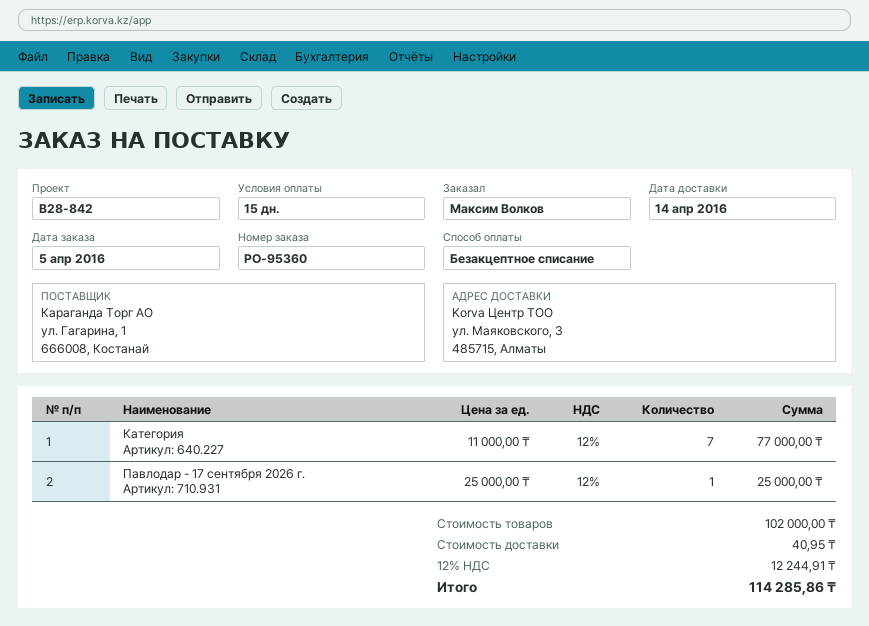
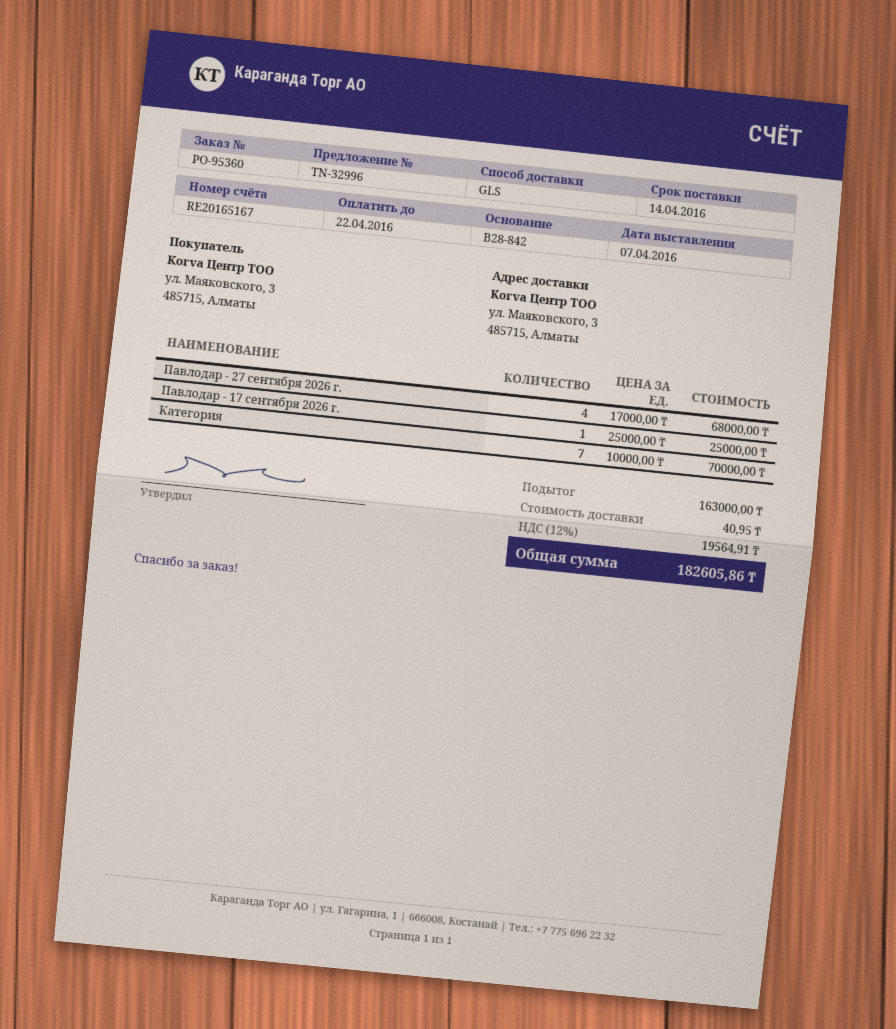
Категория: 7 x 11000.00 = 77000.00 -> 7 x 10000.00 = 70000.00
Павлодар - 27 сентября 2026 г.: none -> 4 x 17000.00 = 68000.00
subtotal: 102000.00 -> 163000.00
tax: 12% = 12244.91 -> 12% = 19564.91
total: 114285.86 -> 182605.86

